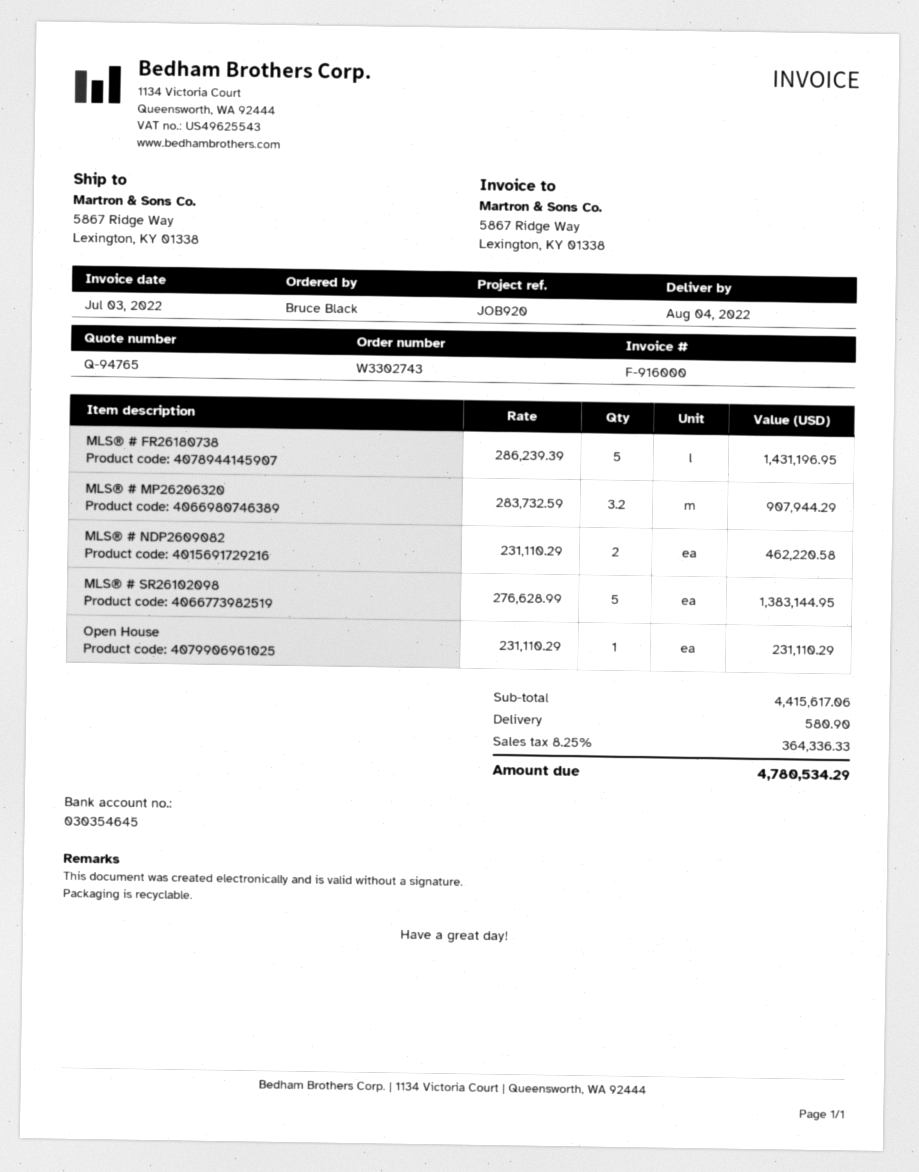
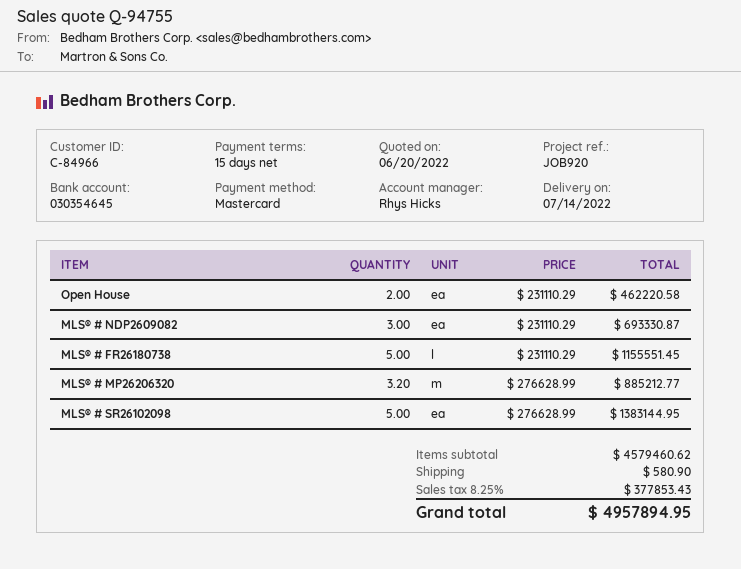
quote number: Q-94765 -> Q-94755
delivery date: 2022-08-04 -> 2022-07-14
MLS® # FR26180738: 5 x 286239.39 = 1431196.95 -> 5 x 231110.29 = 1155551.45
MLS® # MP26206320: 3.2 x 283732.59 = 907944.29 -> 3.2 x 276628.99 = 885212.77
MLS® # NDP2609082: 2 x 231110.29 = 462220.58 -> 3 x 231110.29 = 693330.87
Open House: 1 x 231110.29 = 231110.29 -> 2 x 231110.29 = 462220.58
subtotal: 4415617.06 -> 4579460.62
tax: 8.25% = 364336.33 -> 8.25% = 377853.43
total: 4780534.29 -> 4957894.95

